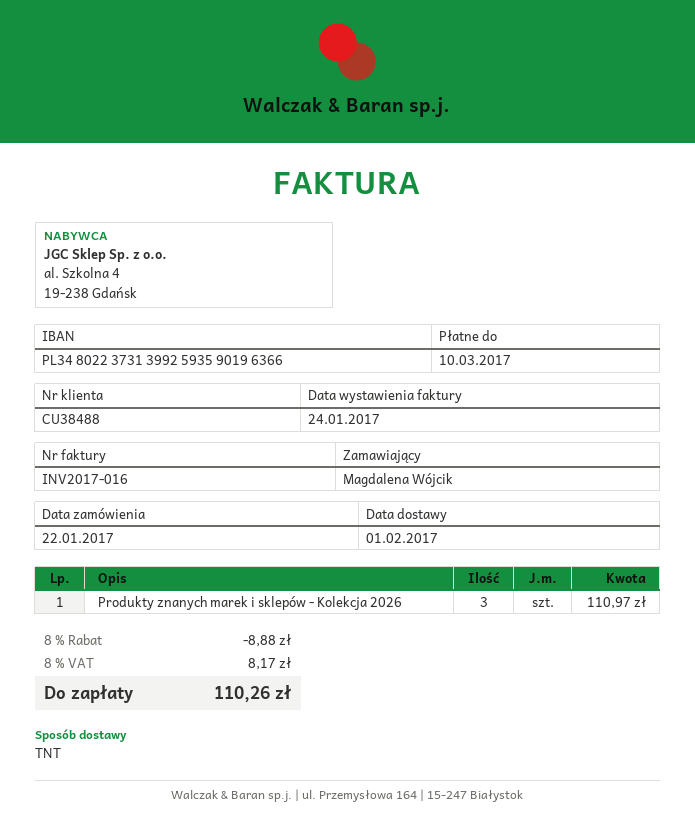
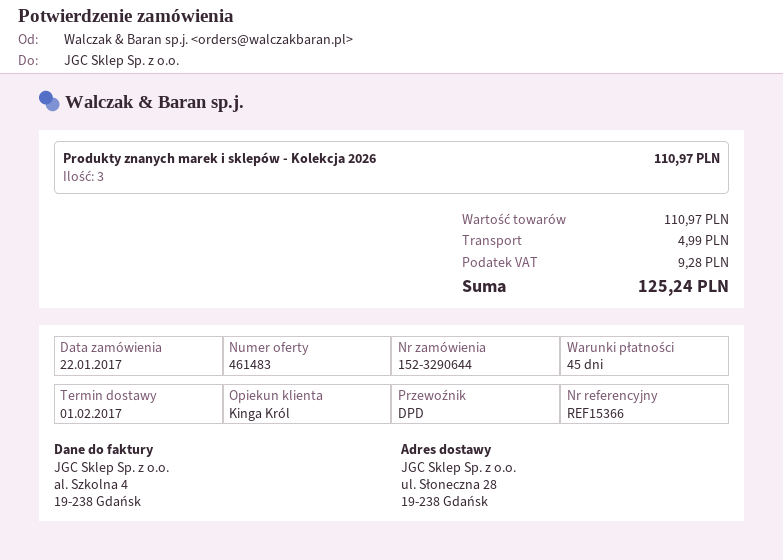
shipping method: TNT -> DPD
discount: 8% = 8.88 -> none
shipping: none -> 4.99
tax: 8.17 -> 9.28
total: 110.26 -> 125.24

